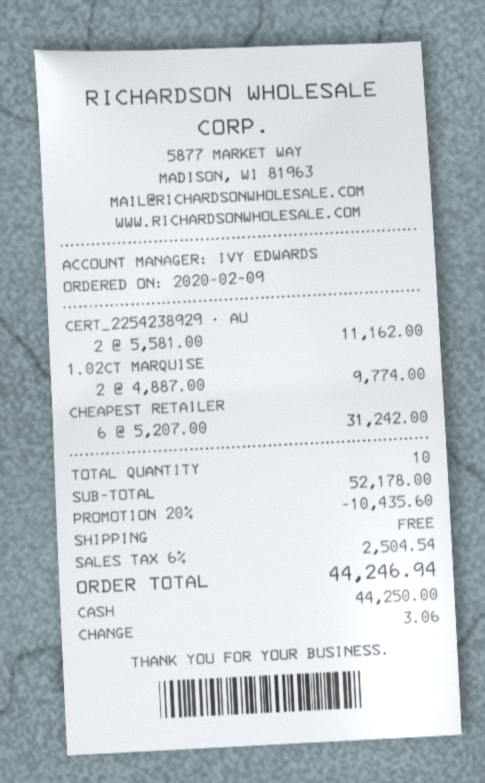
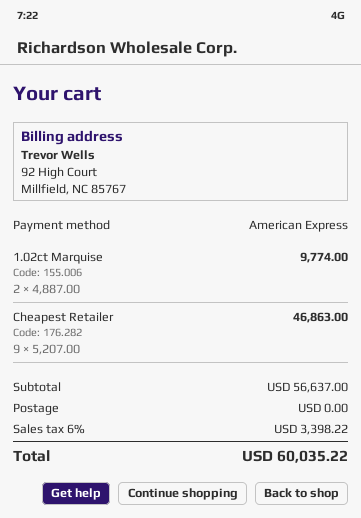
payment method: cash -> American Express
CERT_2254238929 · AU: 2 x 5581.00 = 11162.00 -> none
CHEAPEST RETAILER: 6 x 5207.00 = 31242.00 -> 9 x 5207.00 = 46863.00
subtotal: 52178.00 -> 56637.00
discount: 20% = 10435.60 -> none
tax: 6% = 2504.54 -> 6% = 3398.22
total: 44246.94 -> 60035.22

